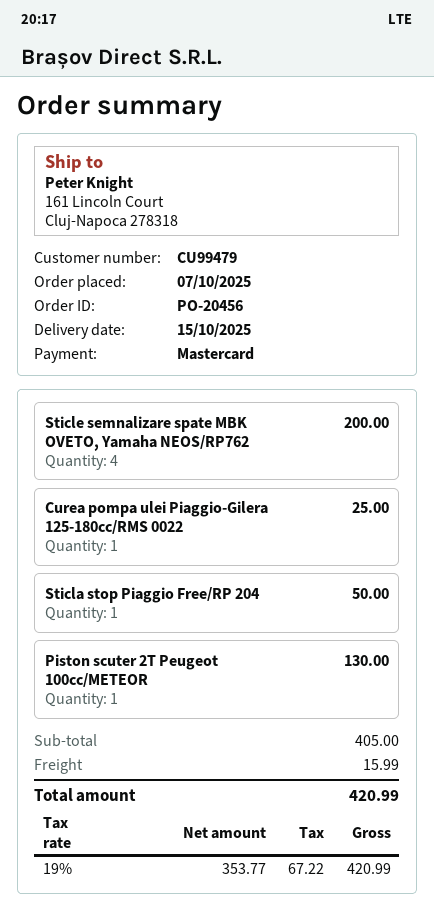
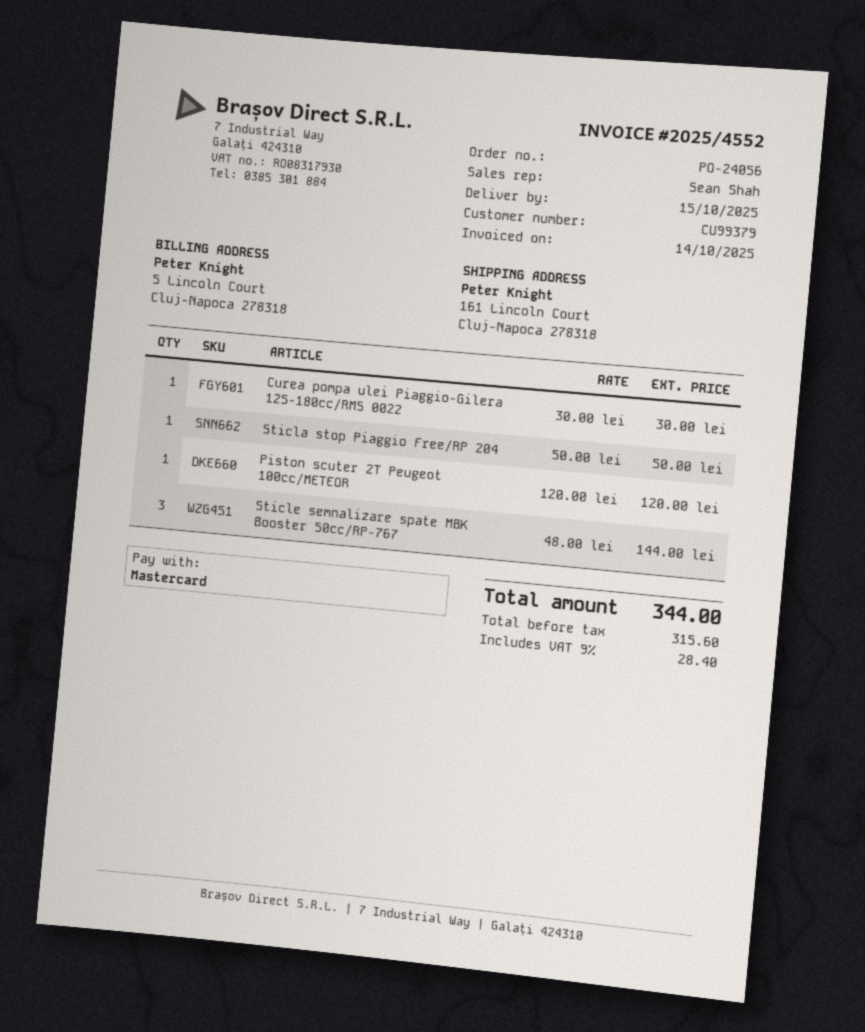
order number: PO-20456 -> PO-24056
customer number: CU99479 -> CU99379
Sticle semnalizare spate MBK OVETO, Yamaha NEOS/RP762: 4 for 200.00 -> none
Curea pompa ulei Piaggio-Gilera 125-180cc/RMS 0022: 1 for 25.00 -> 1 for 30.00
Piston scuter 2T Peugeot 100cc/METEOR: 1 for 130.00 -> 1 for 120.00
Sticle semnalizare spate MBK Booster 50cc/RP-767: none -> 3 for 144.00
shipping: 15.99 -> none
net: 353.77 -> 315.60
tax: 19% = 67.22 -> 9% = 28.40
total: 420.99 -> 344.00

